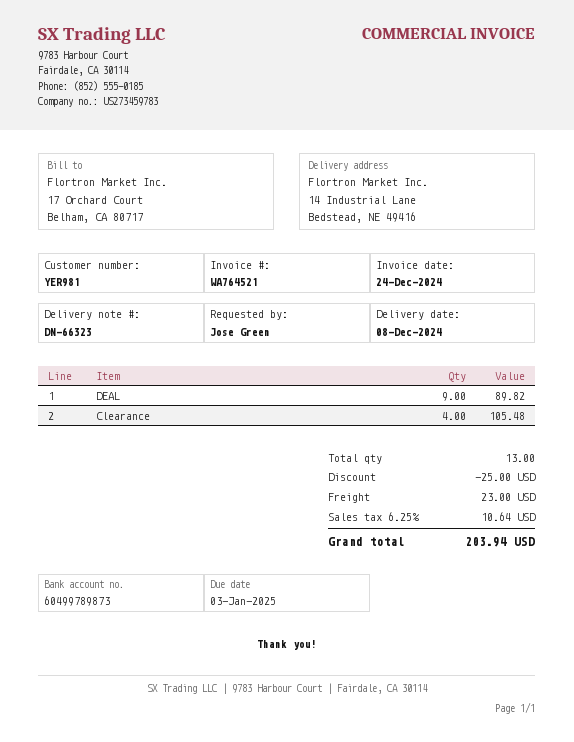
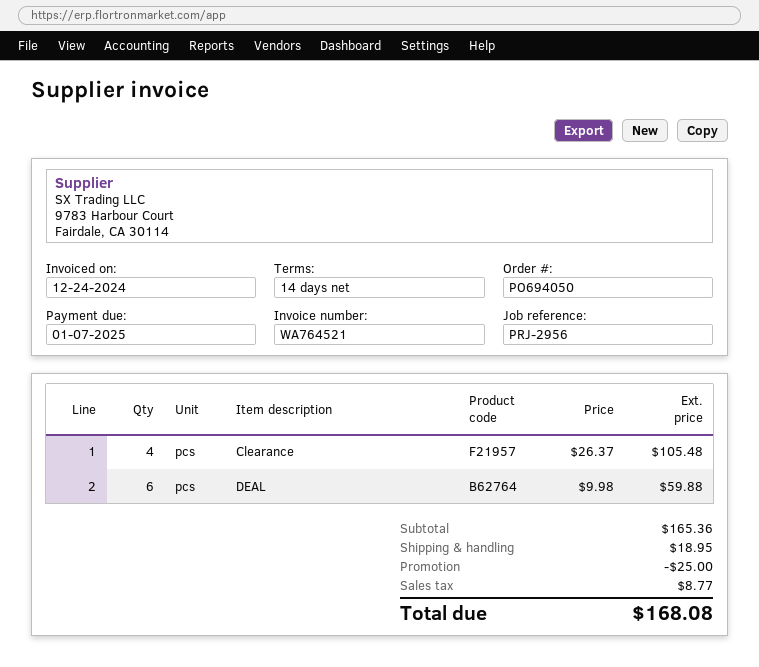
due date: 2025-01-03 -> 2025-01-07
DEAL: 9 for 89.82 -> 6 for 59.88
shipping: 23.00 -> 18.95
tax: 10.64 -> 8.77
total: 203.94 -> 168.08

